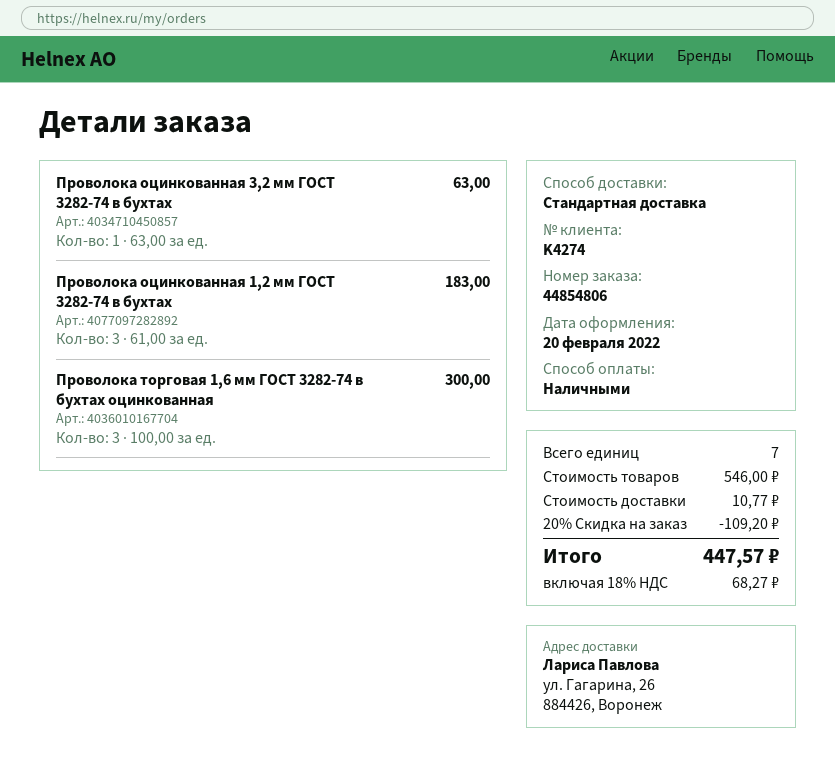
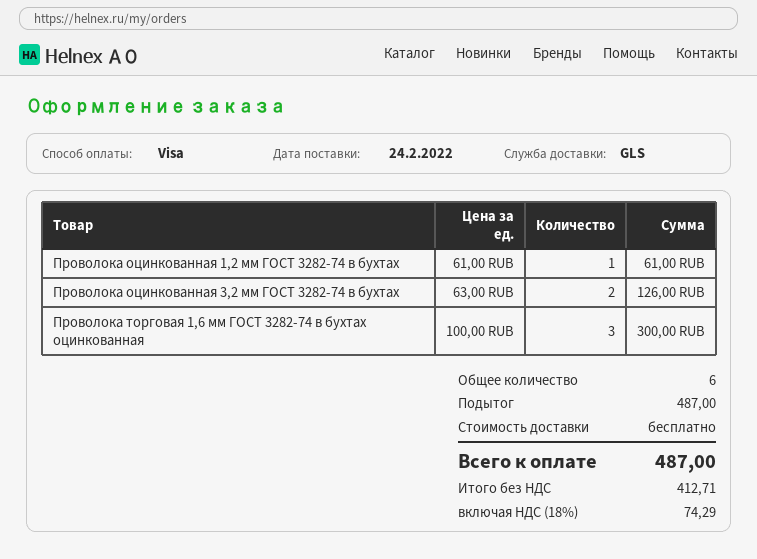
payment method: cash -> Visa
shipping method: standard -> GLS
Проволока оцинкованная 3,2 мм ГОСТ 3282-74 в бухтах: 1 x 63.00 = 63.00 -> 2 x 63.00 = 126.00
Проволока оцинкованная 1,2 мм ГОСТ 3282-74 в бухтах: 3 x 61.00 = 183.00 -> 1 x 61.00 = 61.00
total quantity: 7 -> 6
subtotal: 546.00 -> 487.00
discount: 20% = 109.20 -> none
shipping: 10.77 -> 0.00
tax: 18% = 68.27 -> 18% = 74.29
total: 447.57 -> 487.00

